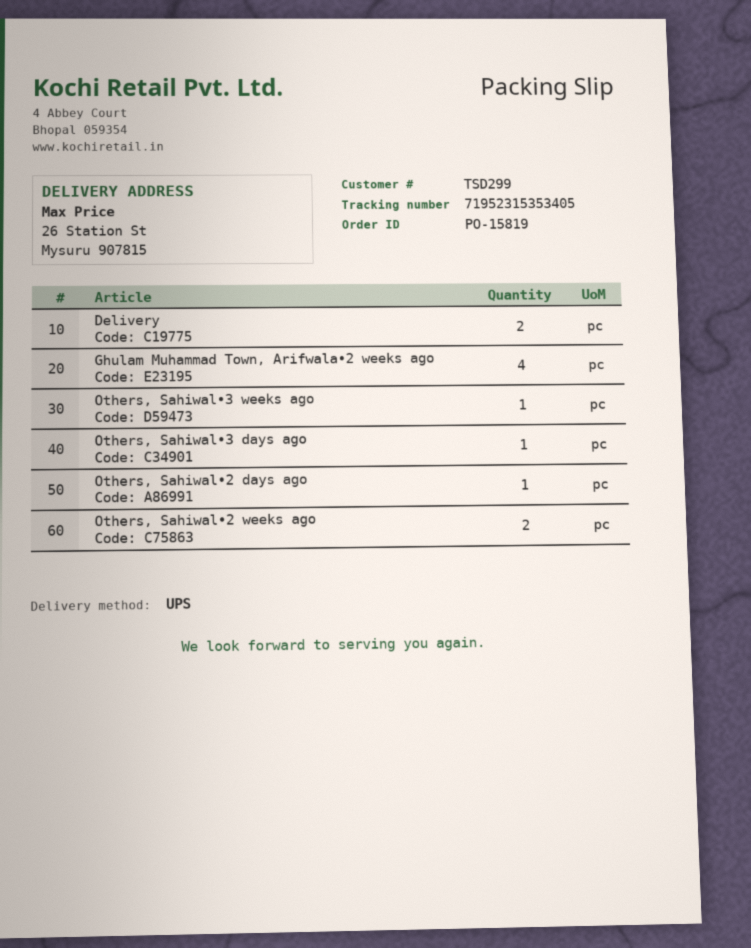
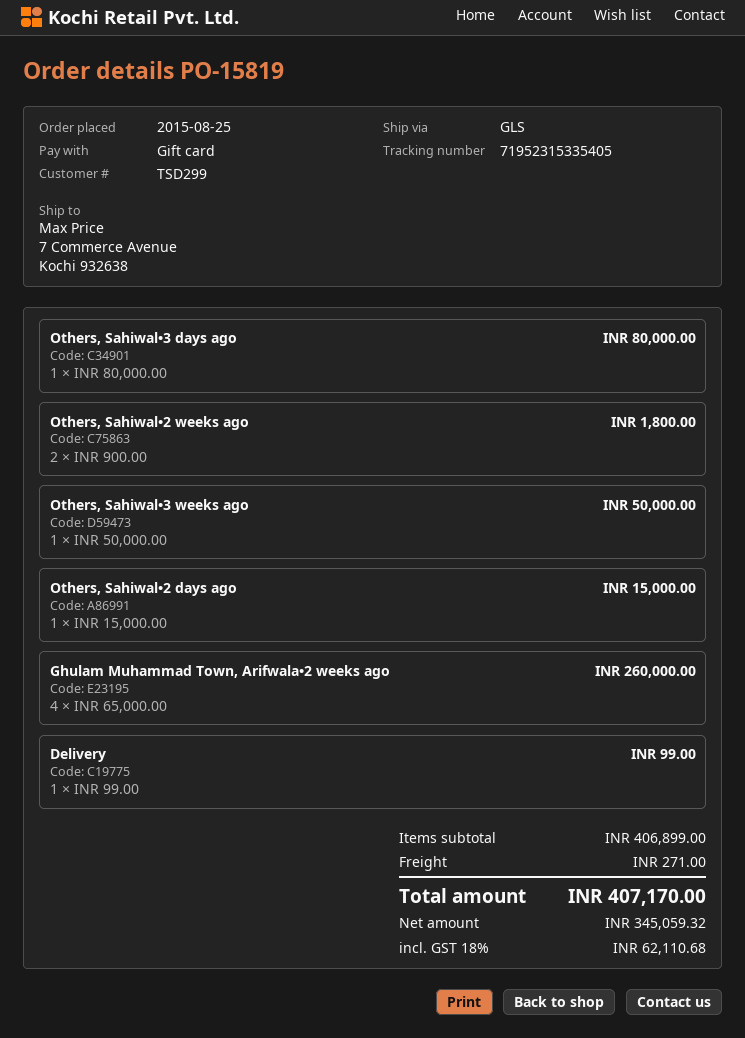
shipping method: UPS -> GLS
tracking number: 71952315353405 -> 71952315335405
ship to: 26 Station St, Mysuru 907815 -> 7 Commerce Avenue, Kochi 932638
Delivery: 2 -> 1

